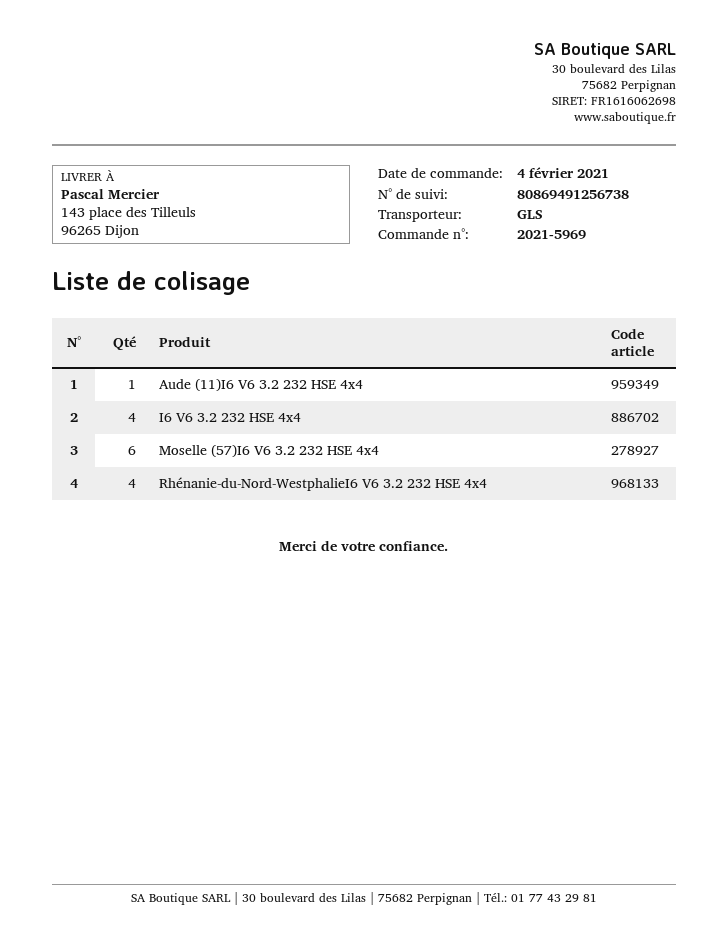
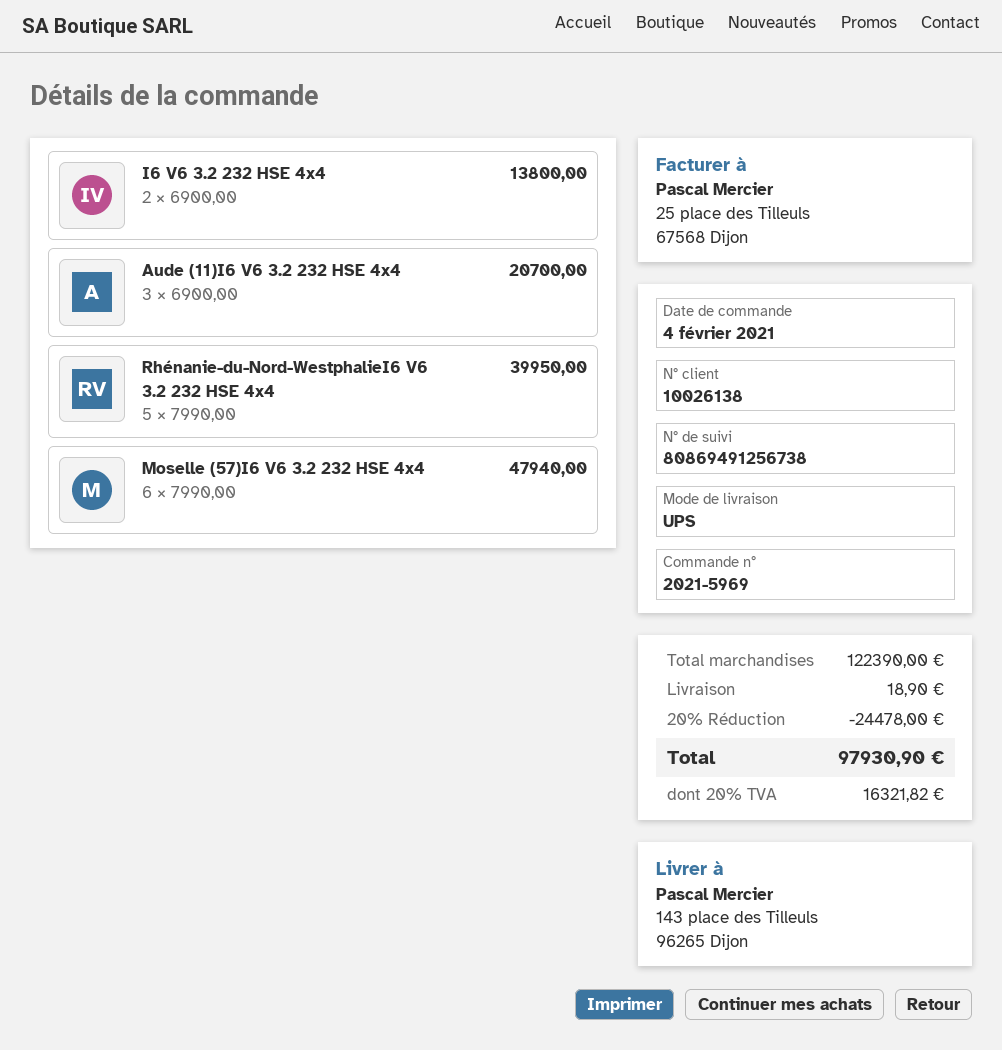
shipping method: GLS -> UPS
Aude (11)I6 V6 3.2 232 HSE 4x4: 1 -> 3
I6 V6 3.2 232 HSE 4x4: 4 -> 2
Rhénanie-du-Nord-WestphalieI6 V6 3.2 232 HSE 4x4: 4 -> 5

